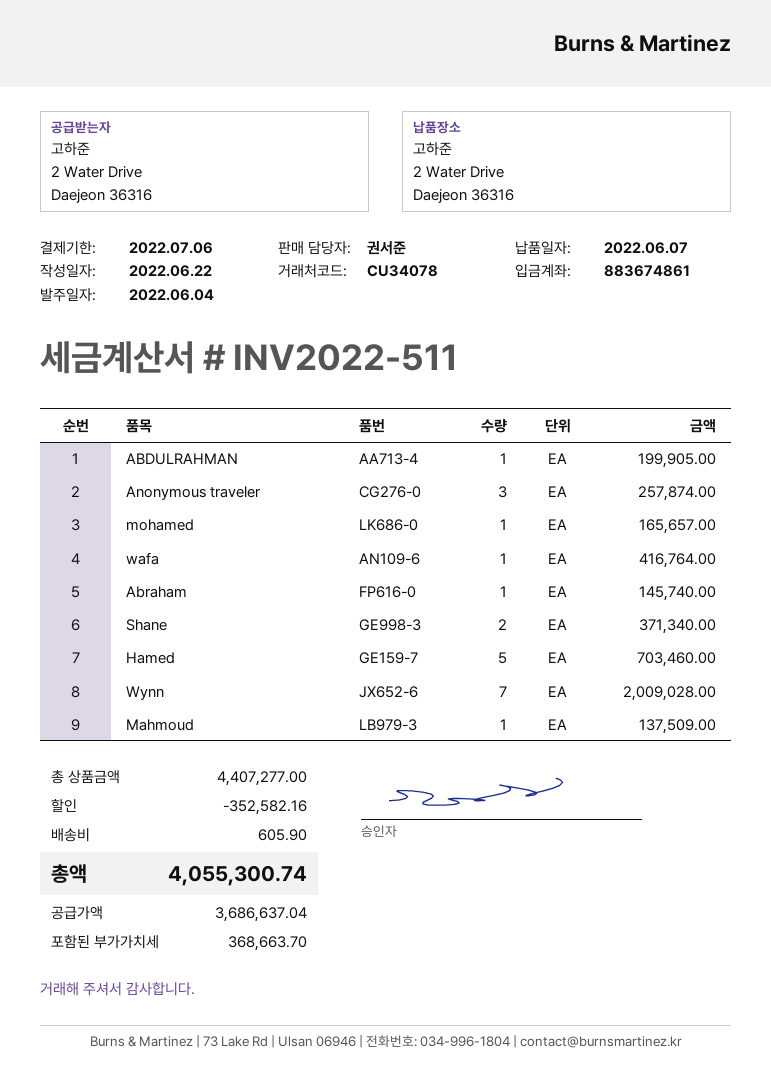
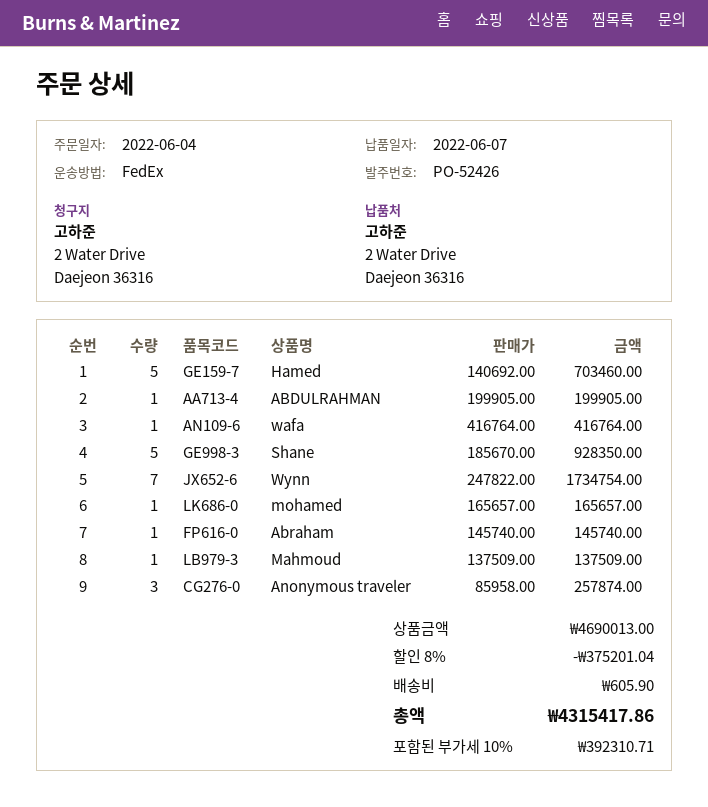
Shane: 2 for 371340.00 -> 5 for 928350.00
Wynn: 7 for 2009028.00 -> 7 for 1734754.00
subtotal: 4407277.00 -> 4690013.00
discount: 352582.16 -> 375201.04
tax: 368663.70 -> 392310.71
total: 4055300.74 -> 4315417.86

